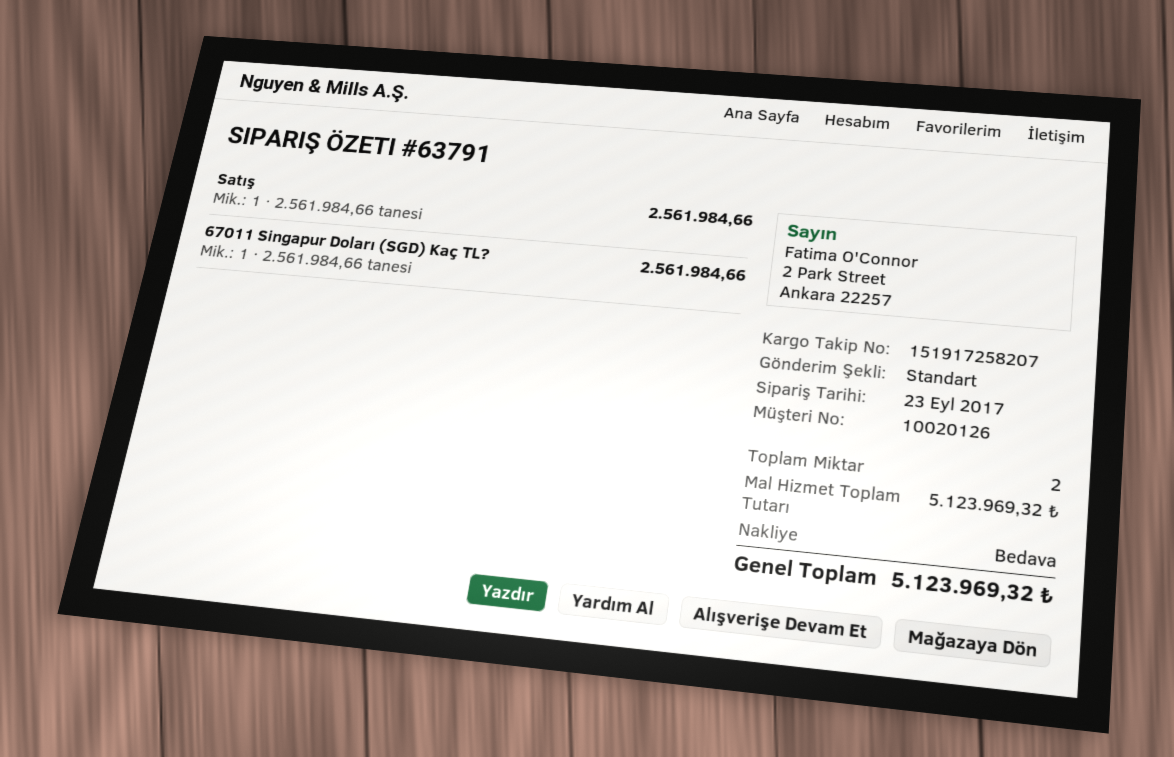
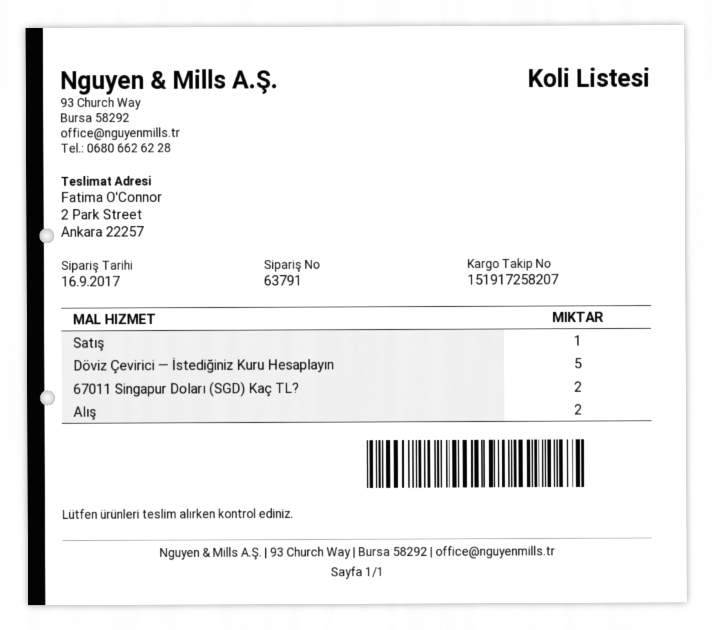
order date: 2017-09-23 -> 2017-09-16
67011 Singapur Doları (SGD) Kaç TL?: 1 -> 2
Döviz Çevirici — İstediğiniz Kuru Hesaplayın: none -> 5
Alış: none -> 2

